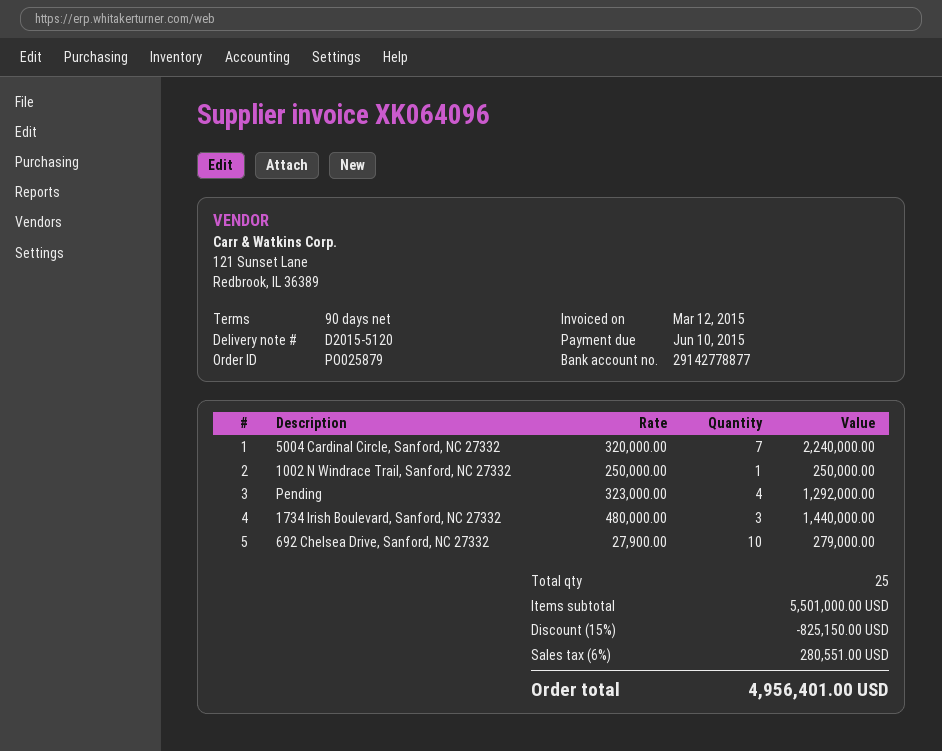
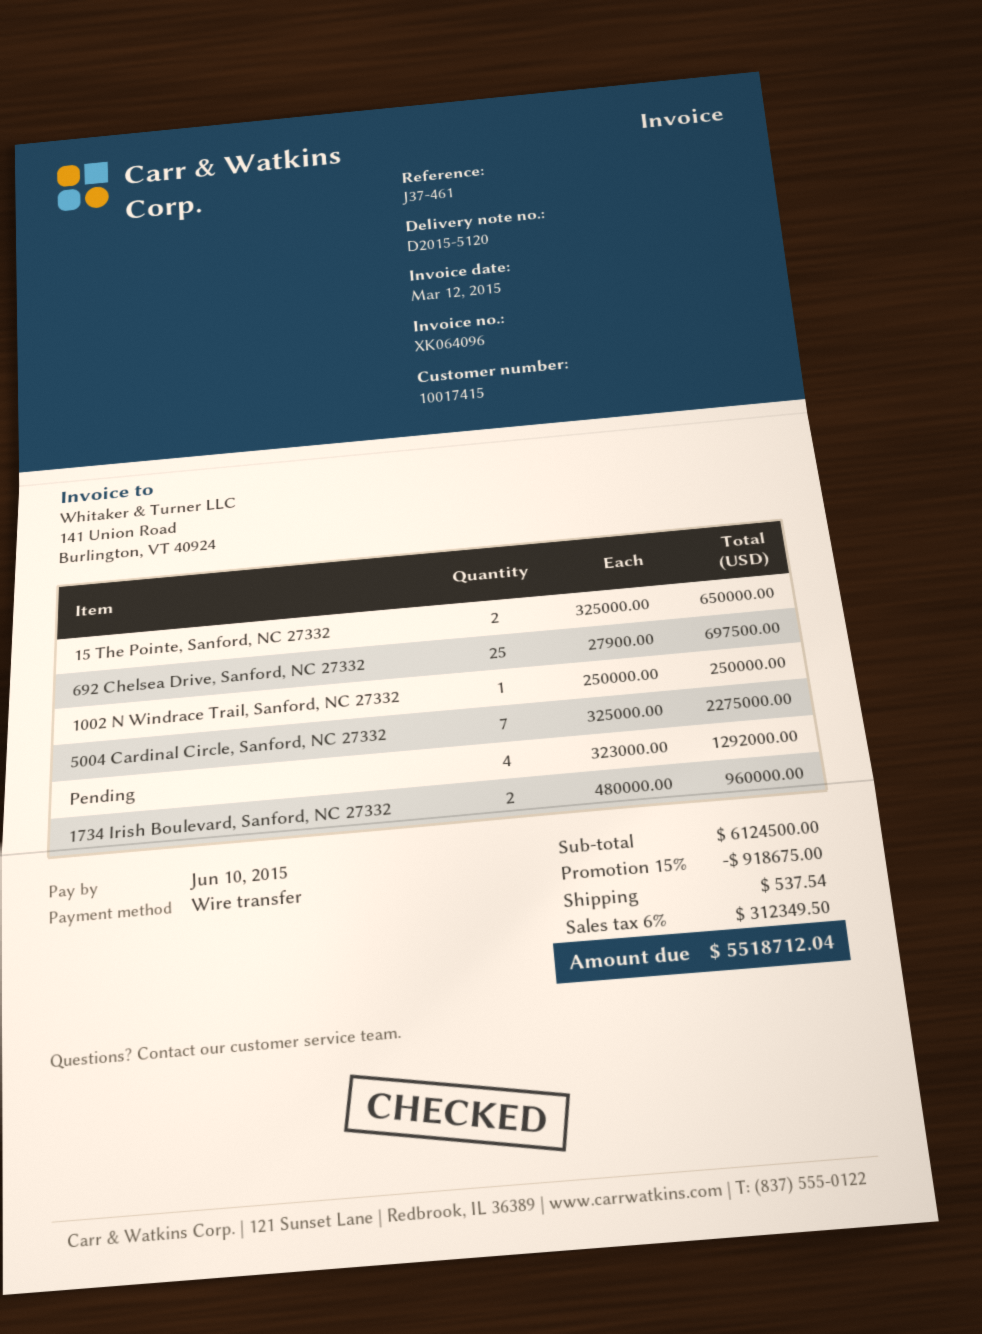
5004 Cardinal Circle, Sanford, NC 27332: 7 x 320000.00 = 2240000.00 -> 7 x 325000.00 = 2275000.00
1734 Irish Boulevard, Sanford, NC 27332: 3 x 480000.00 = 1440000.00 -> 2 x 480000.00 = 960000.00
692 Chelsea Drive, Sanford, NC 27332: 10 x 27900.00 = 279000.00 -> 25 x 27900.00 = 697500.00
15 The Pointe, Sanford, NC 27332: none -> 2 x 325000.00 = 650000.00
subtotal: 5501000.00 -> 6124500.00
discount: 15% = 825150.00 -> 15% = 918675.00
shipping: none -> 537.54
tax: 6% = 280551.00 -> 6% = 312349.50
total: 4956401.00 -> 5518712.04

